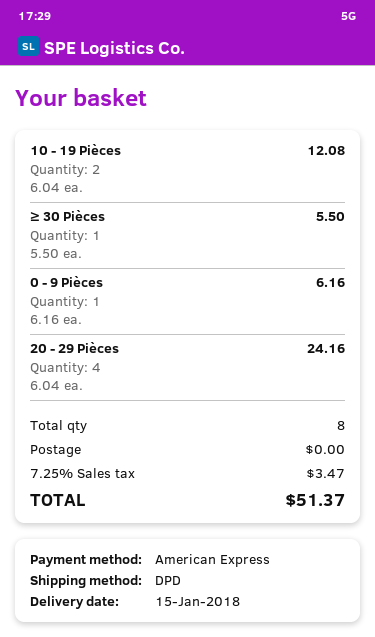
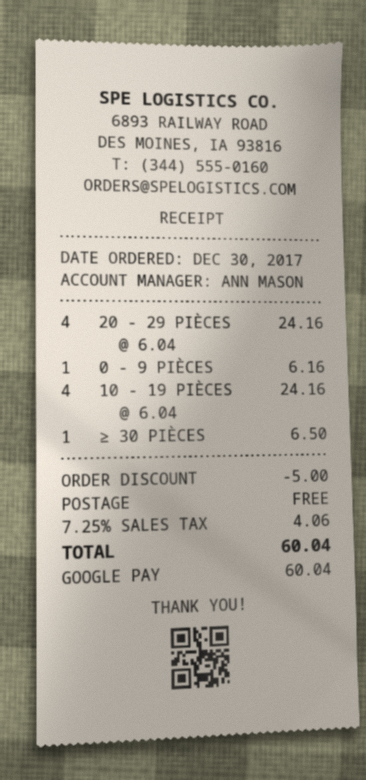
payment method: American Express -> Google Pay
10 - 19 Pièces: 2 x 6.04 = 12.08 -> 4 x 6.04 = 24.16
≥ 30 Pièces: 1 x 5.50 = 5.50 -> 1 x 6.50 = 6.50
discount: none -> 5.00
tax: 7.25% = 3.47 -> 7.25% = 4.06
total: 51.37 -> 60.04

